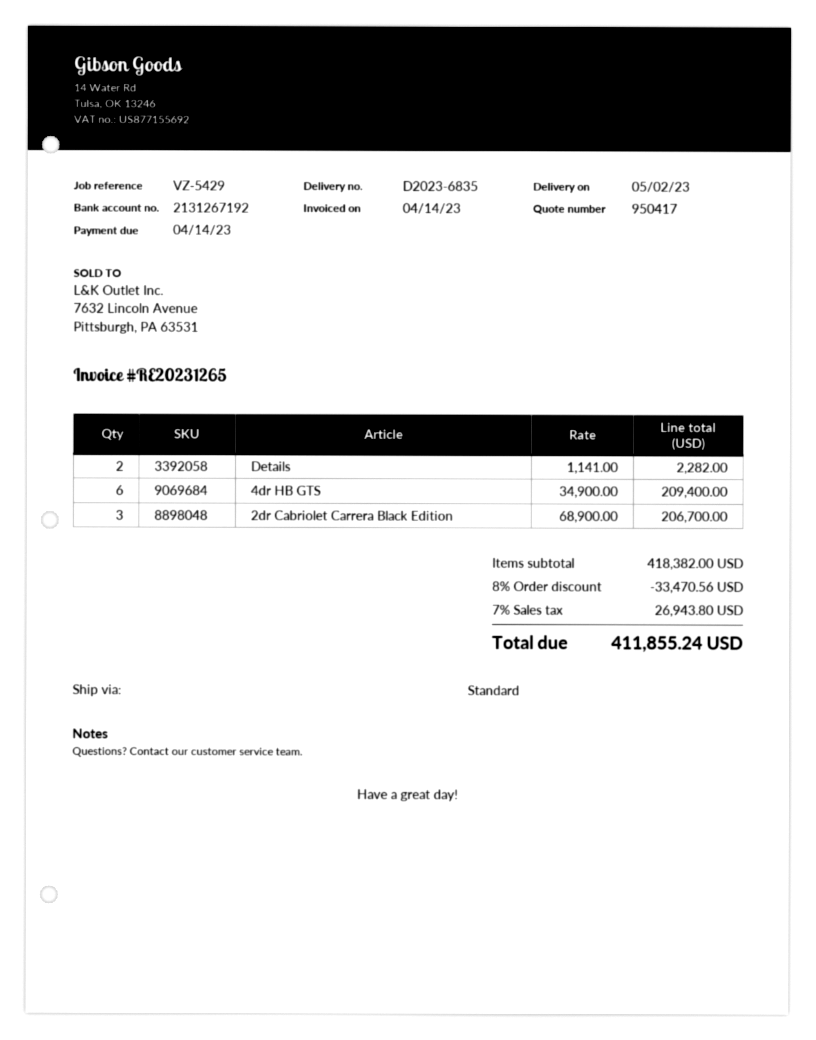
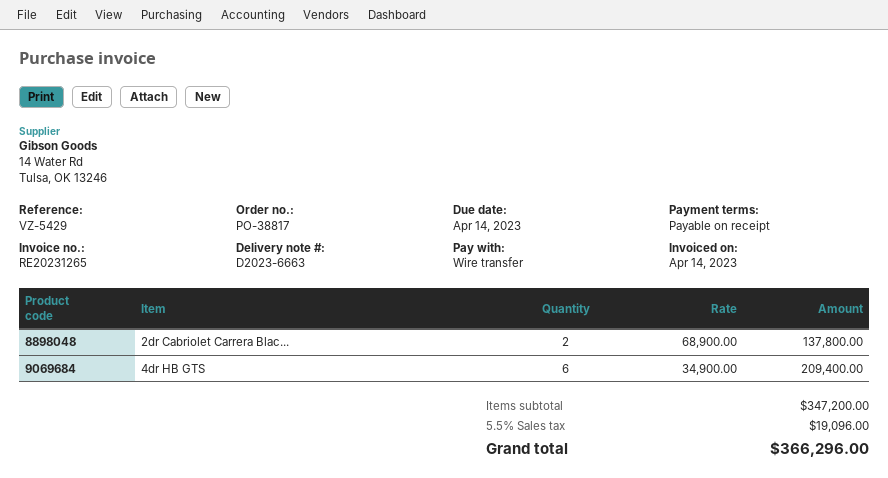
delivery note number: D2023-6835 -> D2023-6663
Details: 2 x 1141.00 = 2282.00 -> none
2dr Cabriolet Carrera Black Edition: 3 x 68900.00 = 206700.00 -> 2 x 68900.00 = 137800.00
subtotal: 418382.00 -> 347200.00
discount: 8% = 33470.56 -> none
tax: 7% = 26943.80 -> 5.5% = 19096.00
total: 411855.24 -> 366296.00

